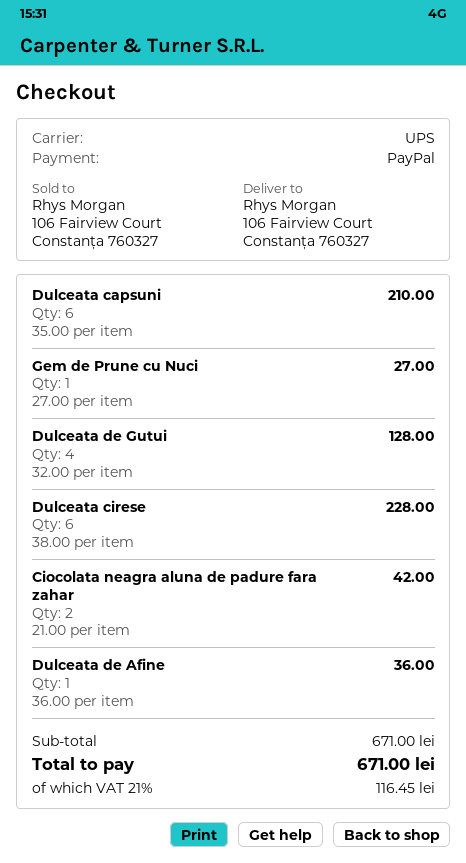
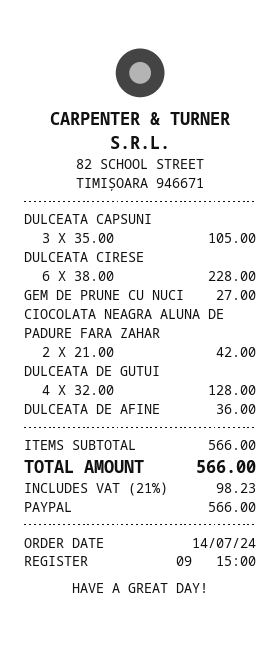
Dulceata capsuni: 6 x 35.00 = 210.00 -> 3 x 35.00 = 105.00
subtotal: 671.00 -> 566.00
tax: 21% = 116.45 -> 21% = 98.23
total: 671.00 -> 566.00

